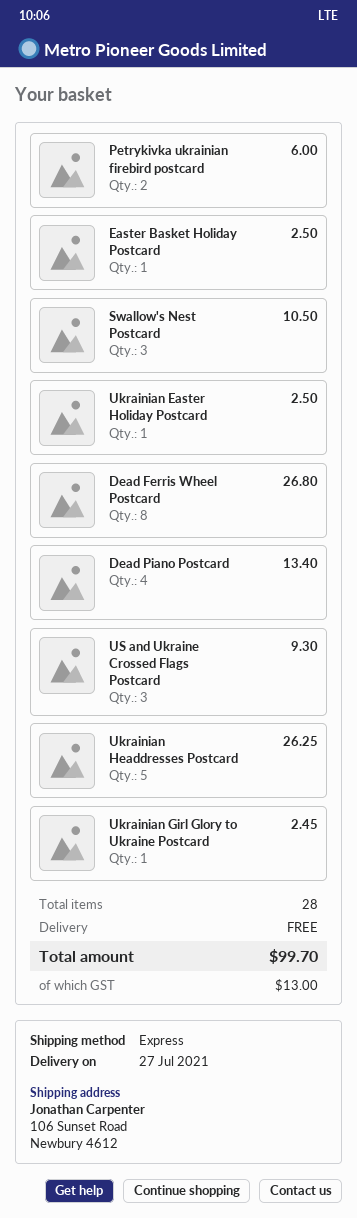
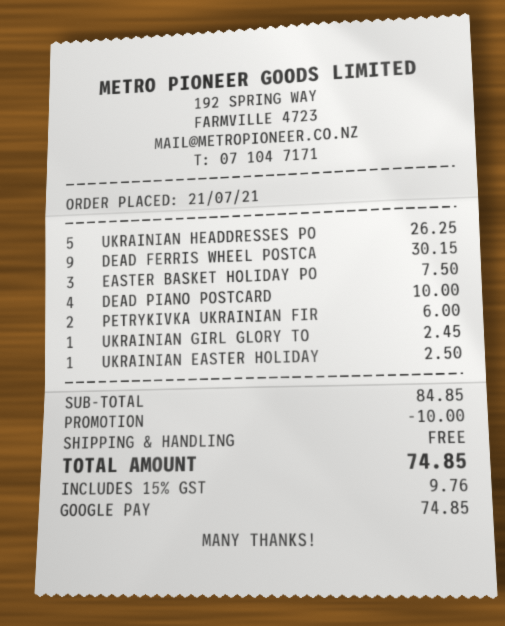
Easter Basket Holiday Postcard: 1 for 2.50 -> 3 for 7.50
Swallow's Nest Postcard: 3 for 10.50 -> none
Dead Ferris Wheel Postcard: 8 for 26.80 -> 9 for 30.15
Dead Piano Postcard: 4 for 13.40 -> 4 for 10.00
US and Ukraine Crossed Flags Postcard: 3 for 9.30 -> none
discount: none -> 10.00
tax: 13.00 -> 9.76
total: 99.70 -> 74.85

